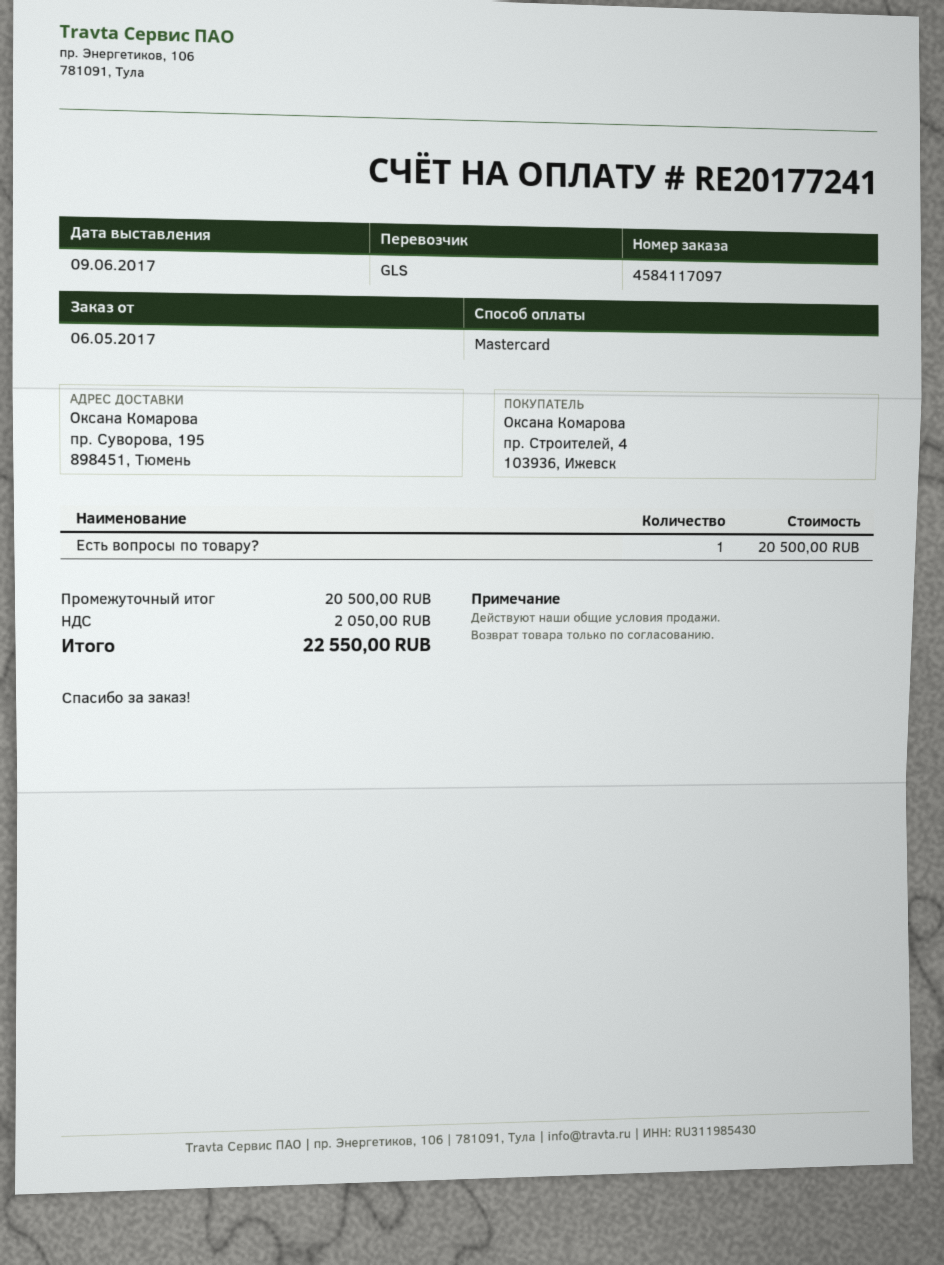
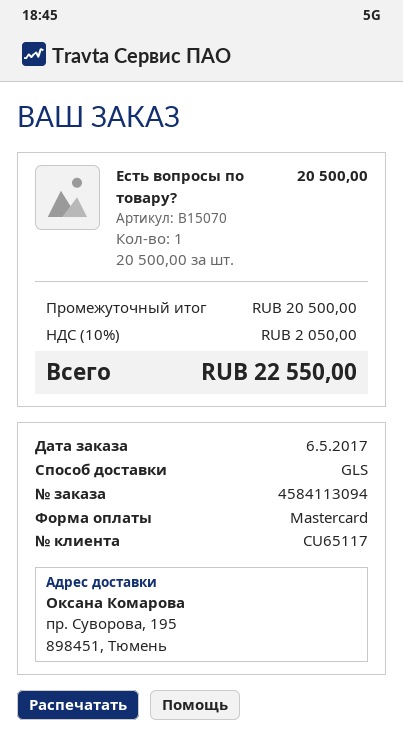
order number: 4584117097 -> 4584113094

